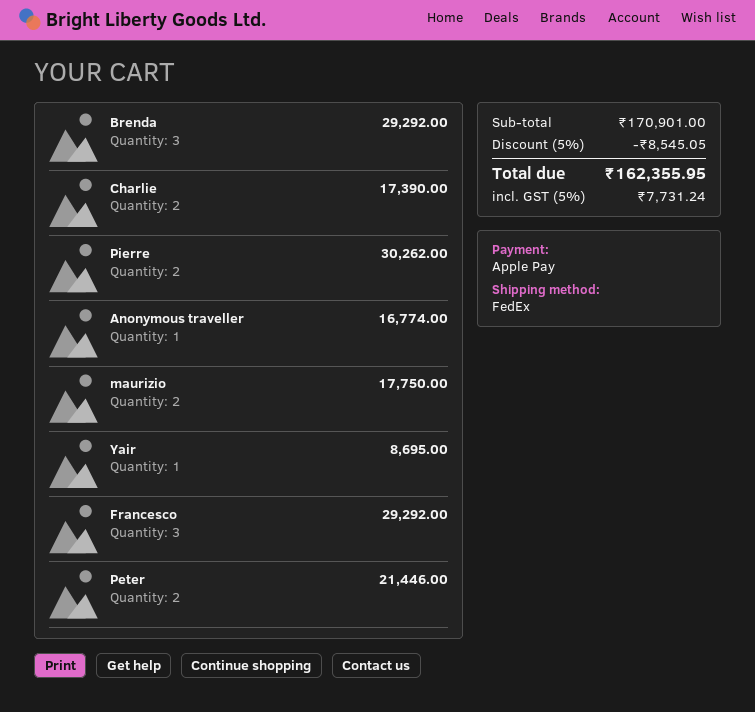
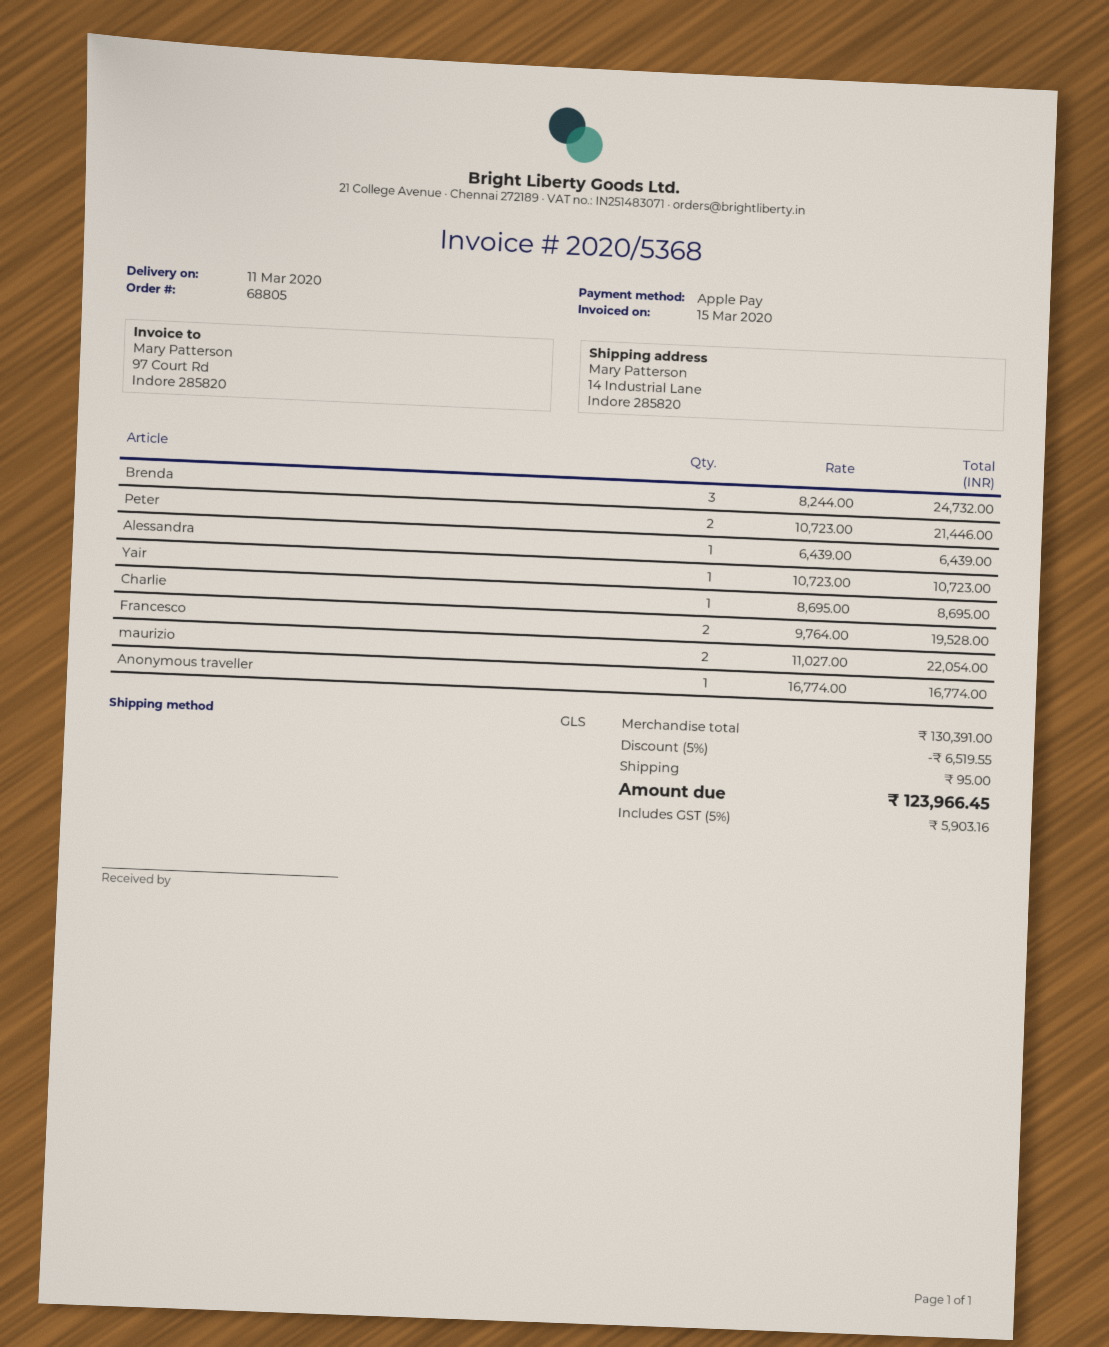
shipping method: FedEx -> GLS
Brenda: 3 for 29292.00 -> 3 for 24732.00
Charlie: 2 for 17390.00 -> 1 for 8695.00
Pierre: 2 for 30262.00 -> none
maurizio: 2 for 17750.00 -> 2 for 22054.00
Yair: 1 for 8695.00 -> 1 for 10723.00
Francesco: 3 for 29292.00 -> 2 for 19528.00
Alessandra: none -> 1 for 6439.00
subtotal: 170901.00 -> 130391.00
discount: 5% = 8545.05 -> 5% = 6519.55
shipping: none -> 95.00
tax: 5% = 7731.24 -> 5% = 5903.16
total: 162355.95 -> 123966.45

